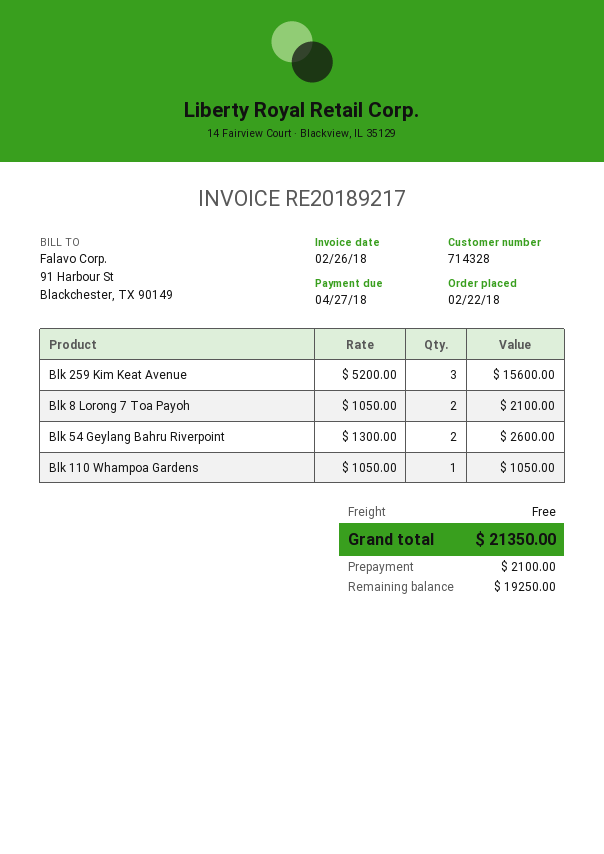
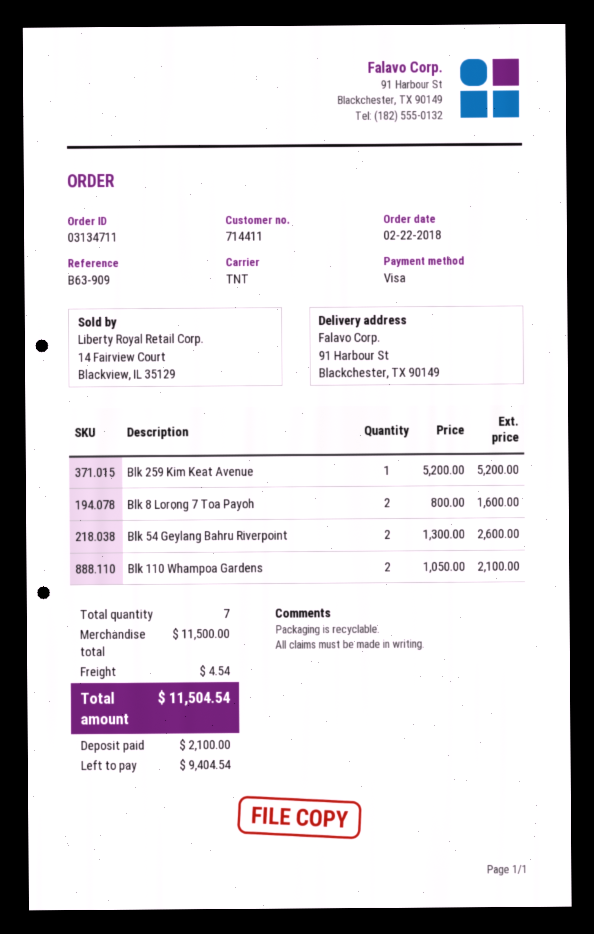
customer number: 714328 -> 714411
Blk 259 Kim Keat Avenue: 3 x 5200.00 = 15600.00 -> 1 x 5200.00 = 5200.00
Blk 8 Lorong 7 Toa Payoh: 2 x 1050.00 = 2100.00 -> 2 x 800.00 = 1600.00
Blk 110 Whampoa Gardens: 1 x 1050.00 = 1050.00 -> 2 x 1050.00 = 2100.00
shipping: 0.00 -> 4.54
total: 21350.00 -> 11504.54
balance: 19250.00 -> 9404.54

